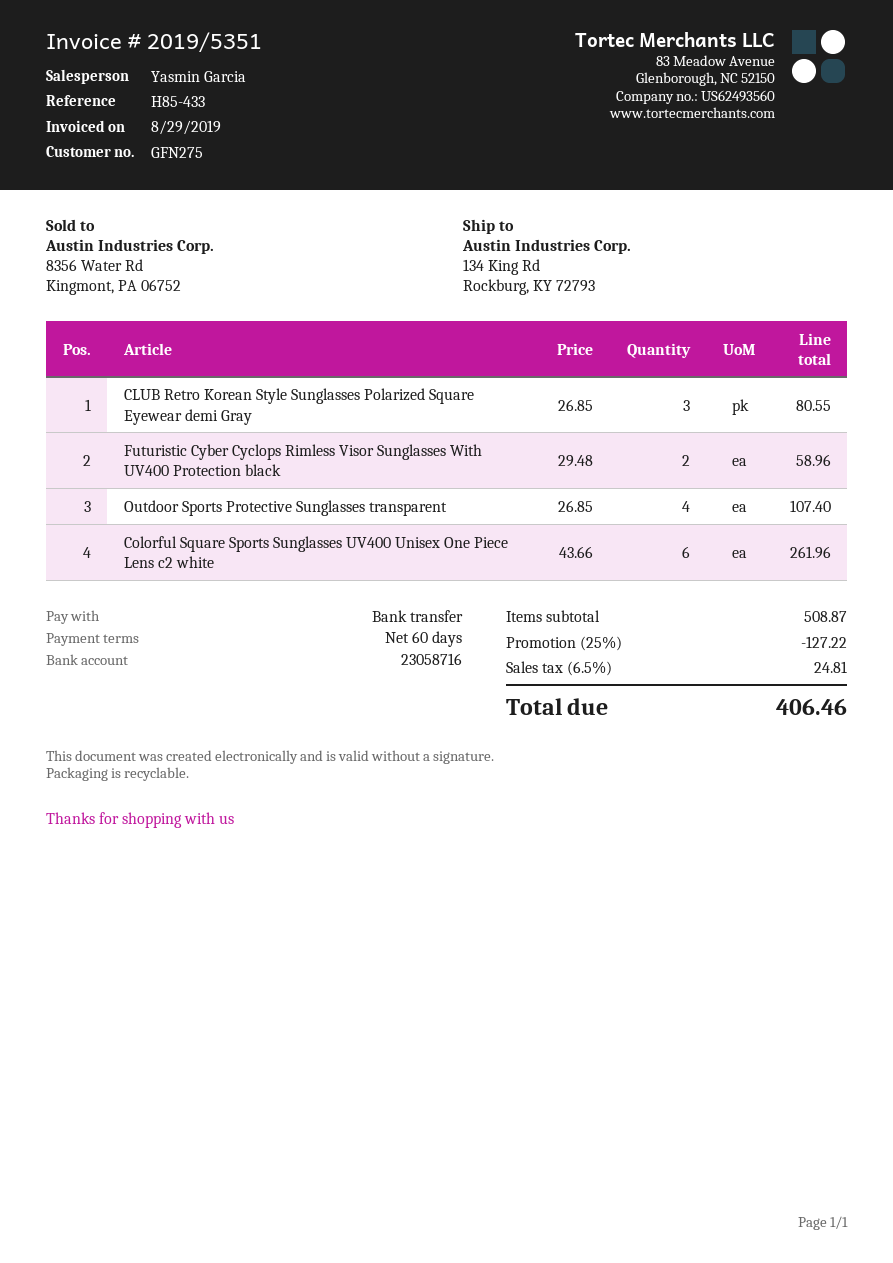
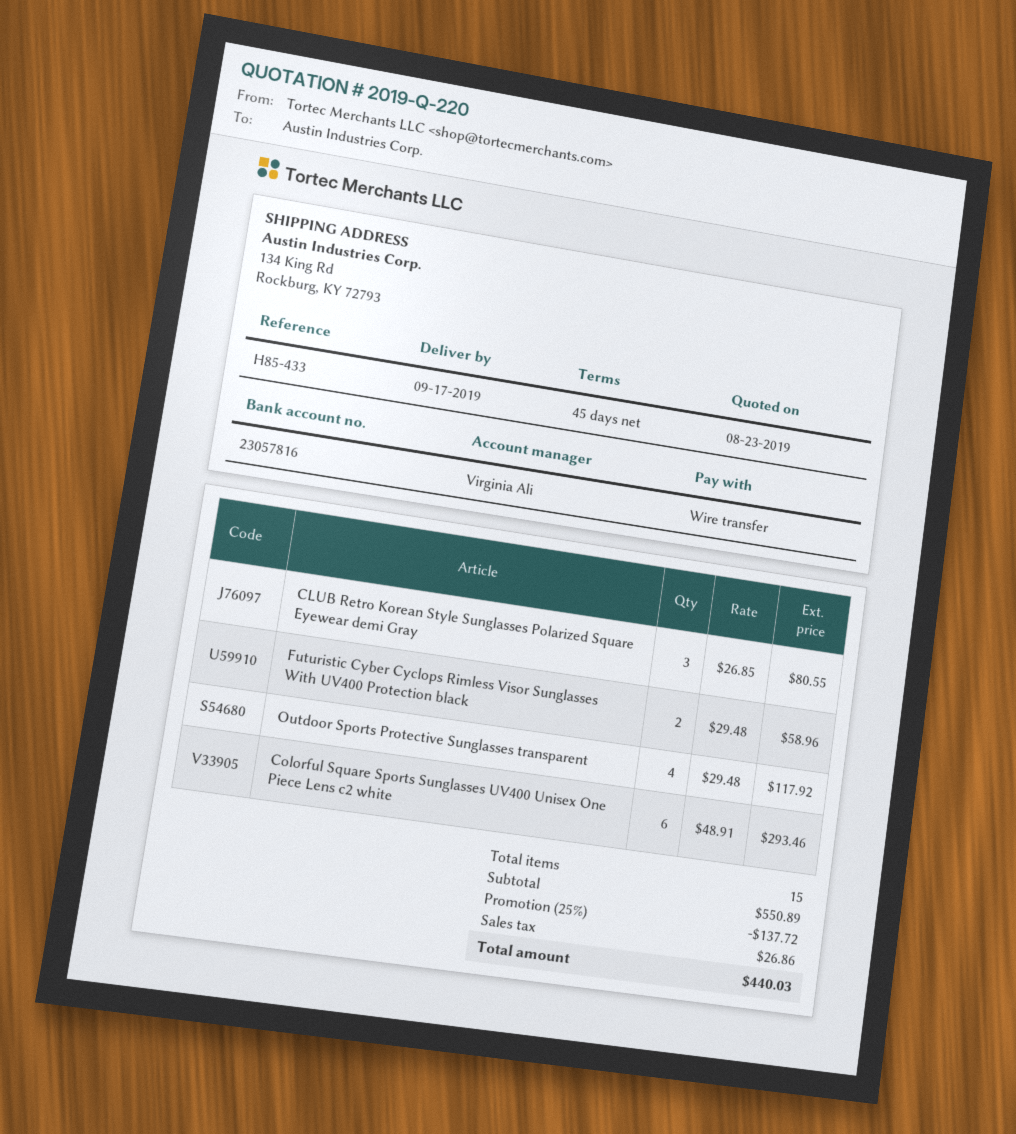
payment terms: 60 days -> 45 days
sales rep: Yasmin Garcia -> Virginia Ali
bank account: 23058716 -> 23057816
Outdoor Sports Protective Sunglasses transparent: 4 x 26.85 = 107.40 -> 4 x 29.48 = 117.92
Colorful Square Sports Sunglasses UV400 Unisex One Piece Lens c2 white: 6 x 43.66 = 261.96 -> 6 x 48.91 = 293.46
subtotal: 508.87 -> 550.89
discount: 25% = 127.22 -> 25% = 137.72
tax: 24.81 -> 26.86
total: 406.46 -> 440.03

